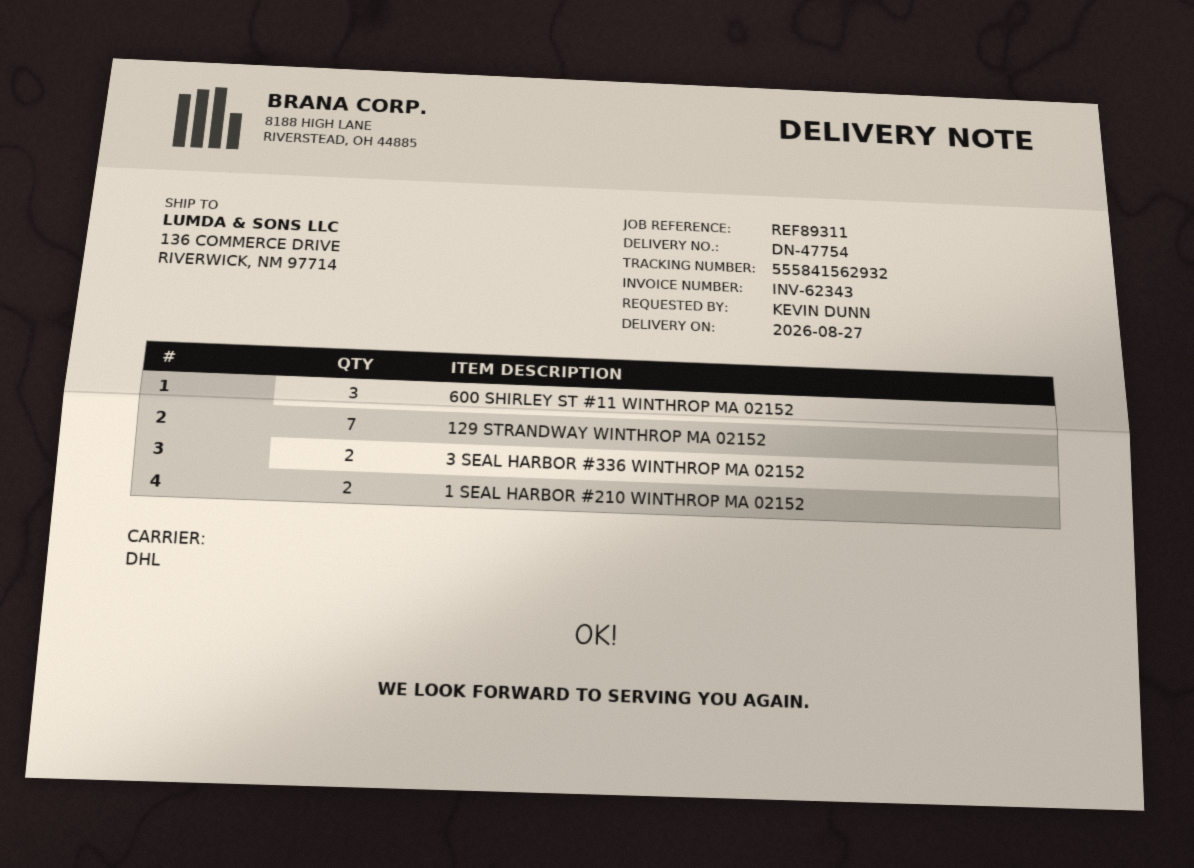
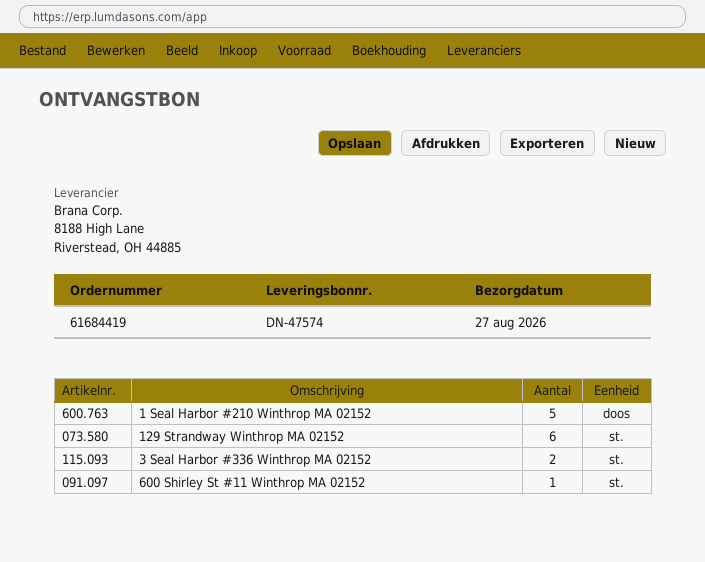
delivery note number: DN-47754 -> DN-47574
600 SHIRLEY ST #11 WINTHROP MA 02152: 3 -> 1
129 STRANDWAY WINTHROP MA 02152: 7 -> 6
1 SEAL HARBOR #210 WINTHROP MA 02152: 2 -> 5

